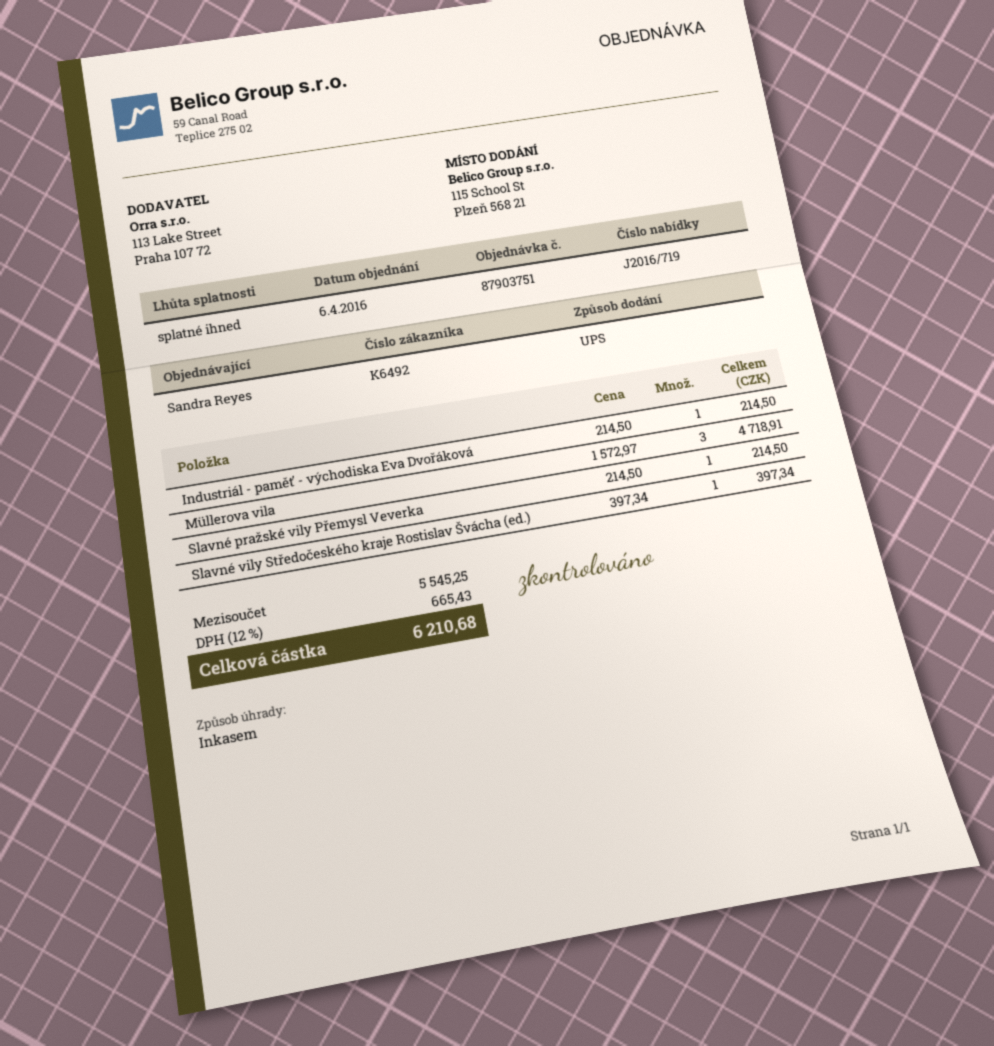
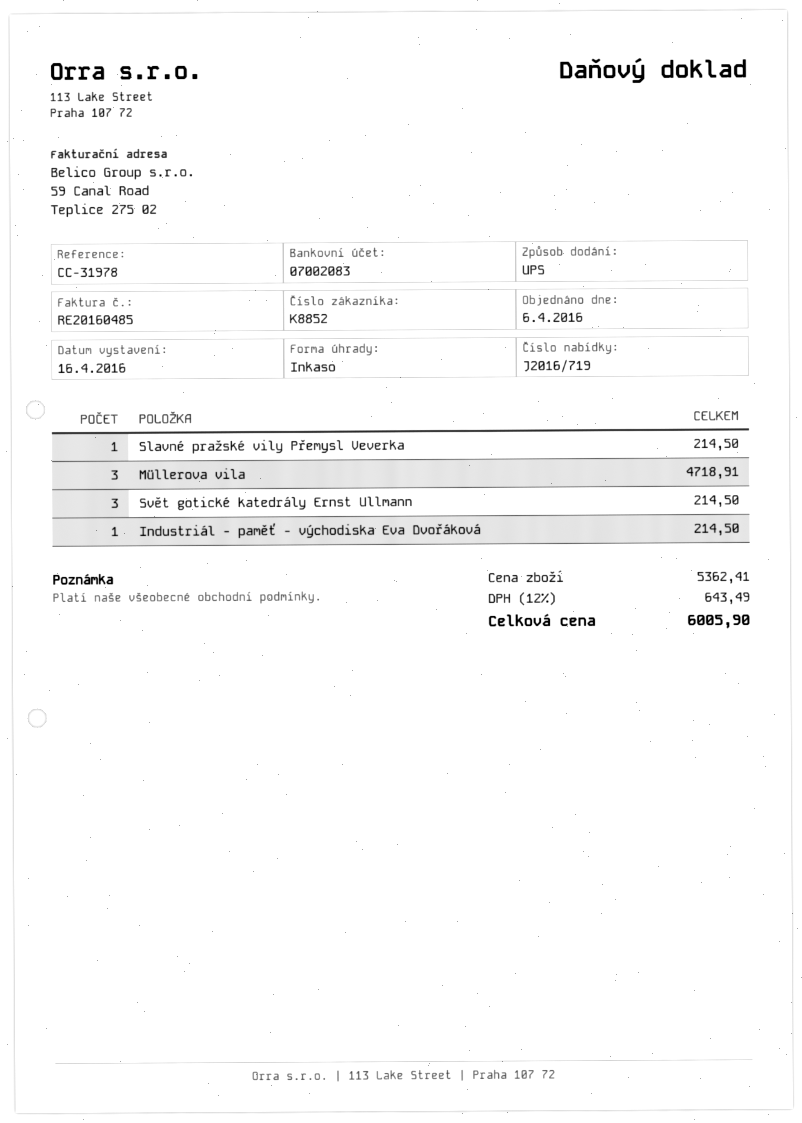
customer number: K6492 -> K8852
Slavné vily Středočeského kraje Rostislav Švácha (ed.): 1 for 397.34 -> none
Svět gotické katedrály Ernst Ullmann: none -> 3 for 214.50
subtotal: 5545.25 -> 5362.41
tax: 12% = 665.43 -> 12% = 643.49
total: 6210.68 -> 6005.90

